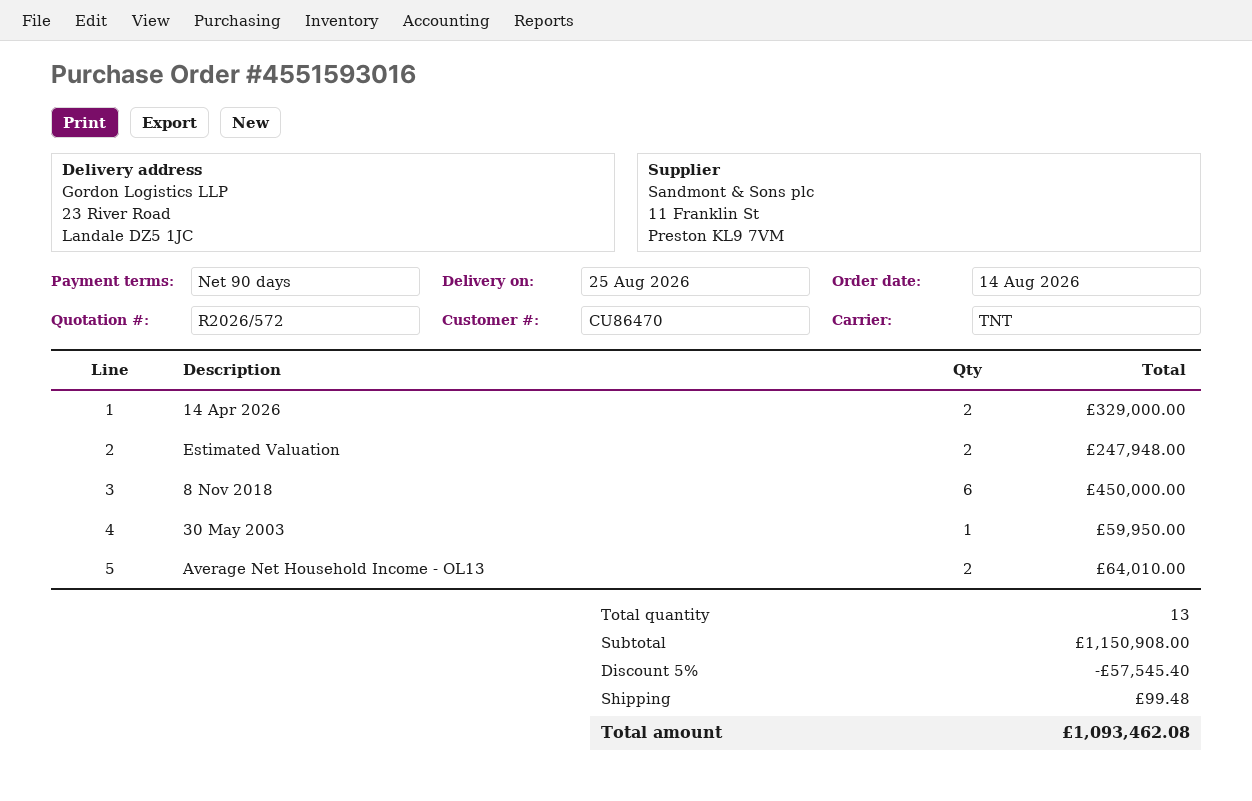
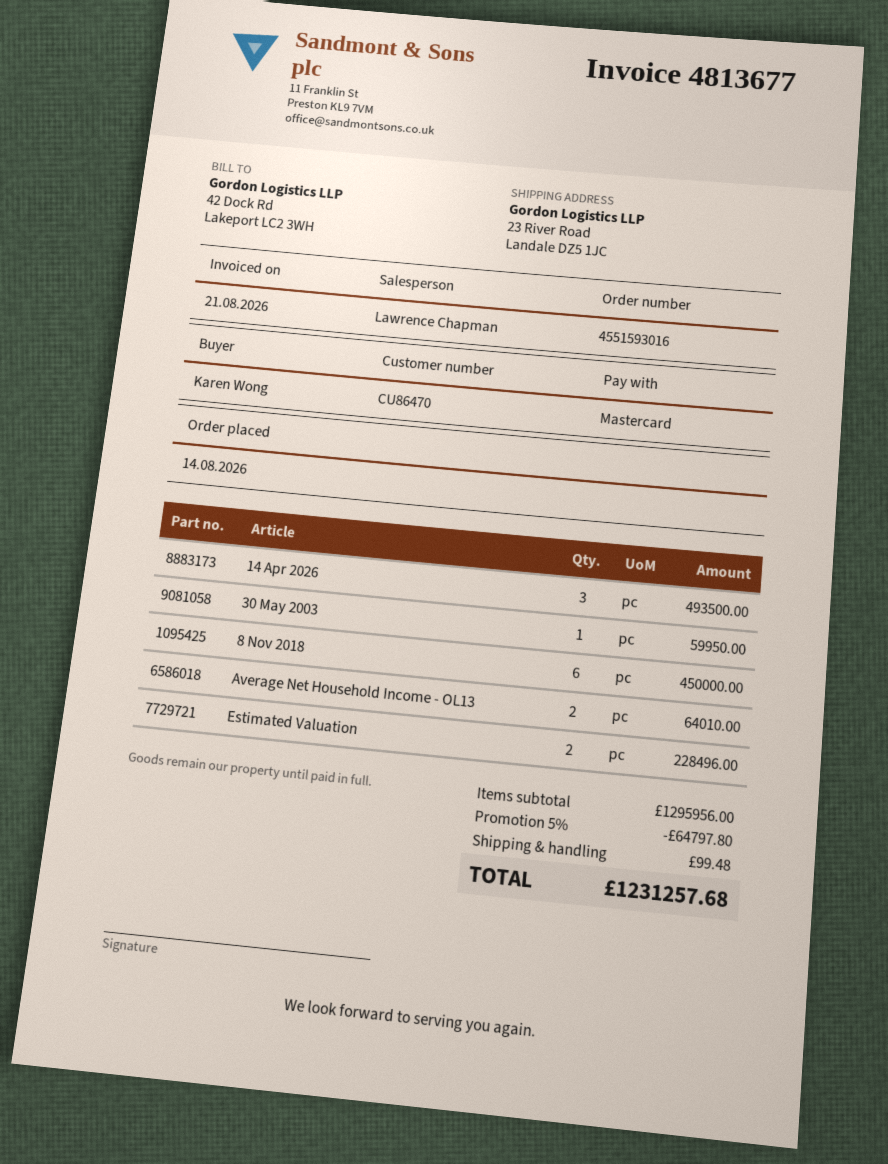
14 Apr 2026: 2 for 329000.00 -> 3 for 493500.00
Estimated Valuation: 2 for 247948.00 -> 2 for 228496.00
subtotal: 1150908.00 -> 1295956.00
discount: 5% = 57545.40 -> 5% = 64797.80
total: 1093462.08 -> 1231257.68

